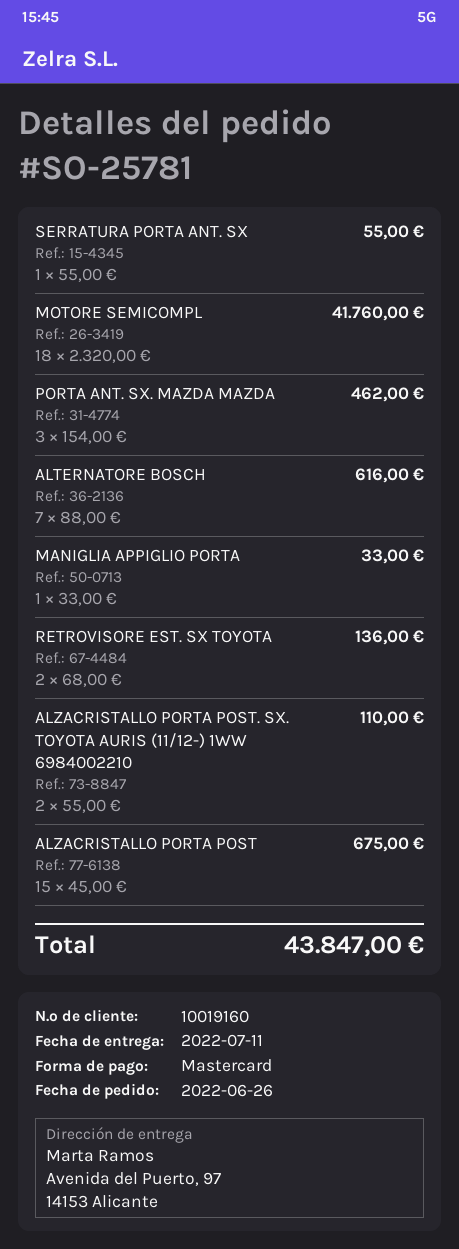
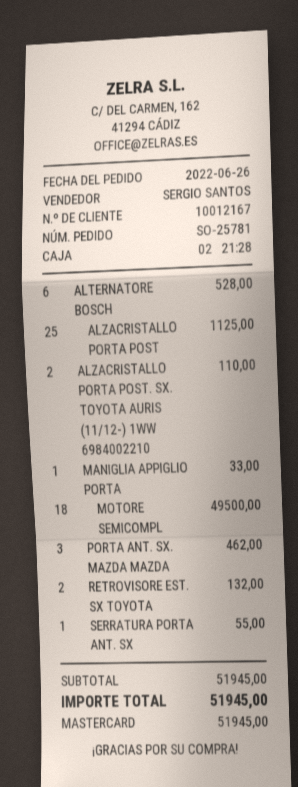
customer number: 10019160 -> 10012167
MOTORE SEMICOMPL: 18 for 41760.00 -> 18 for 49500.00
ALTERNATORE BOSCH: 7 for 616.00 -> 6 for 528.00
RETROVISORE EST. SX TOYOTA: 2 for 136.00 -> 2 for 132.00
ALZACRISTALLO PORTA POST: 15 for 675.00 -> 25 for 1125.00
total: 43847.00 -> 51945.00

